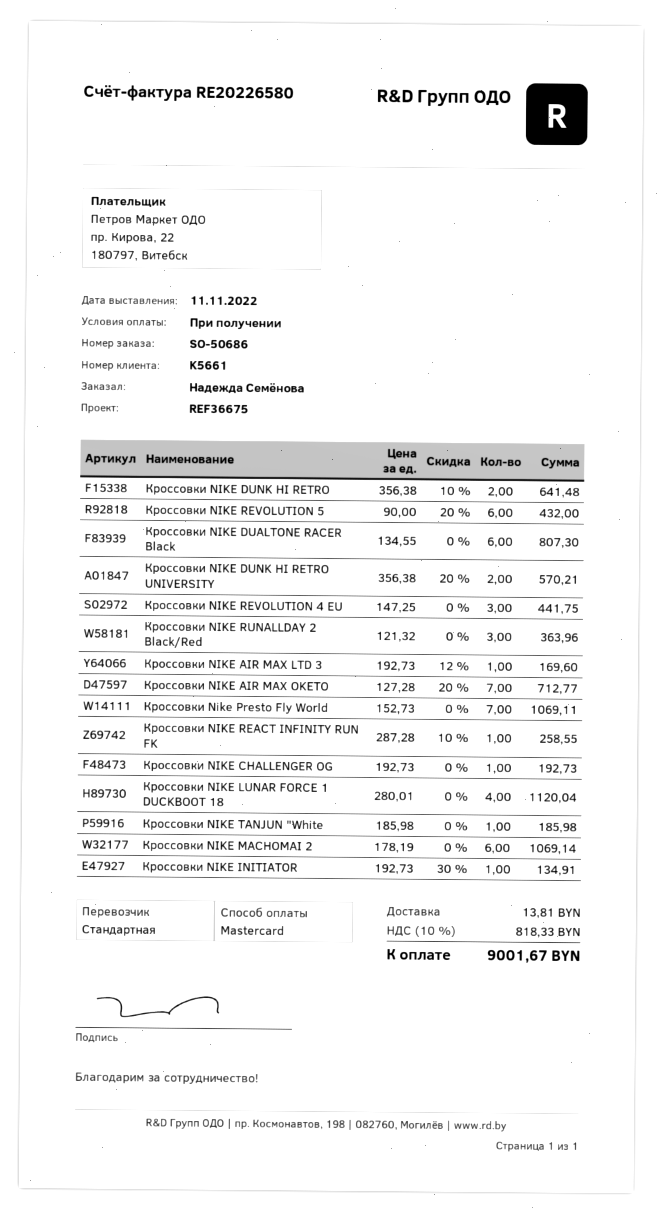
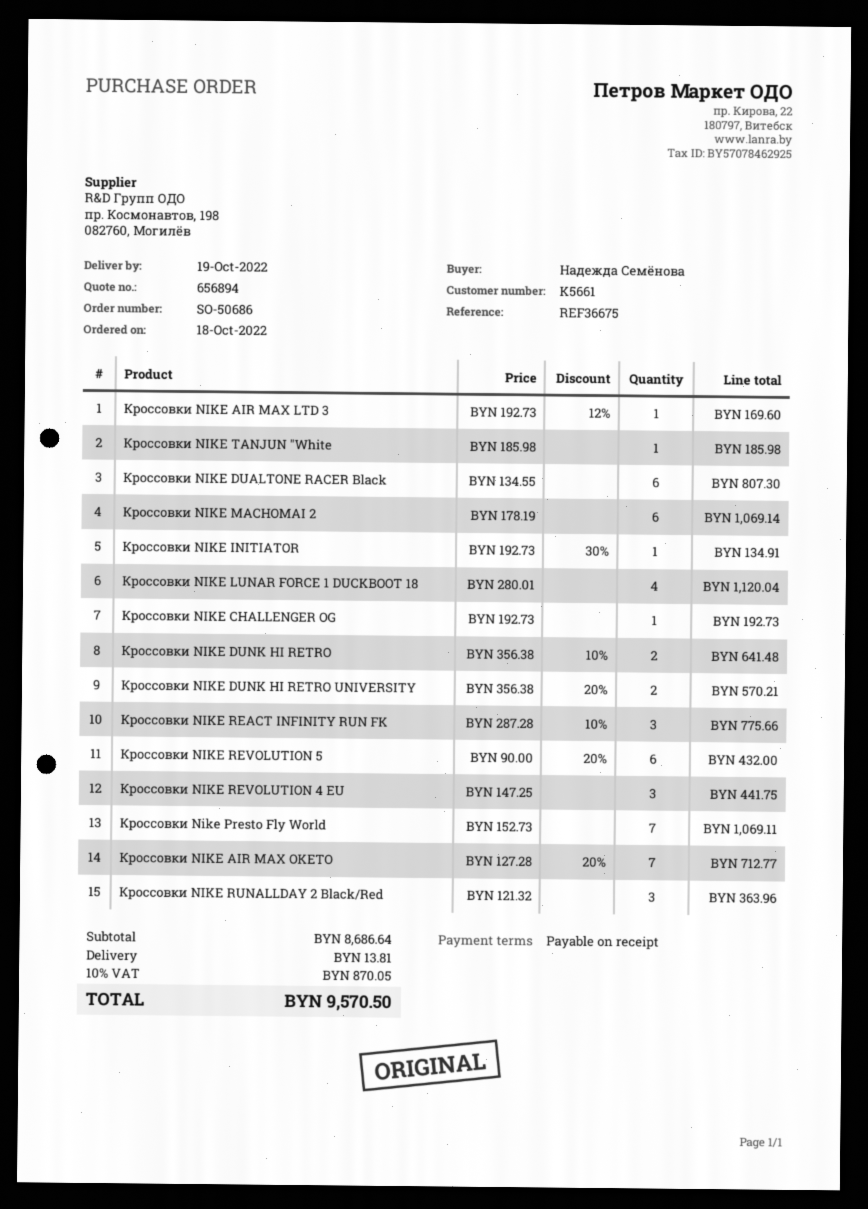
Кроссовки NIKE REACT INFINITY RUN FK: 1 x 287.28 - 10% = 258.55 -> 3 x 287.28 - 10% = 775.66
tax: 10% = 818.33 -> 10% = 870.05
total: 9001.67 -> 9570.50

